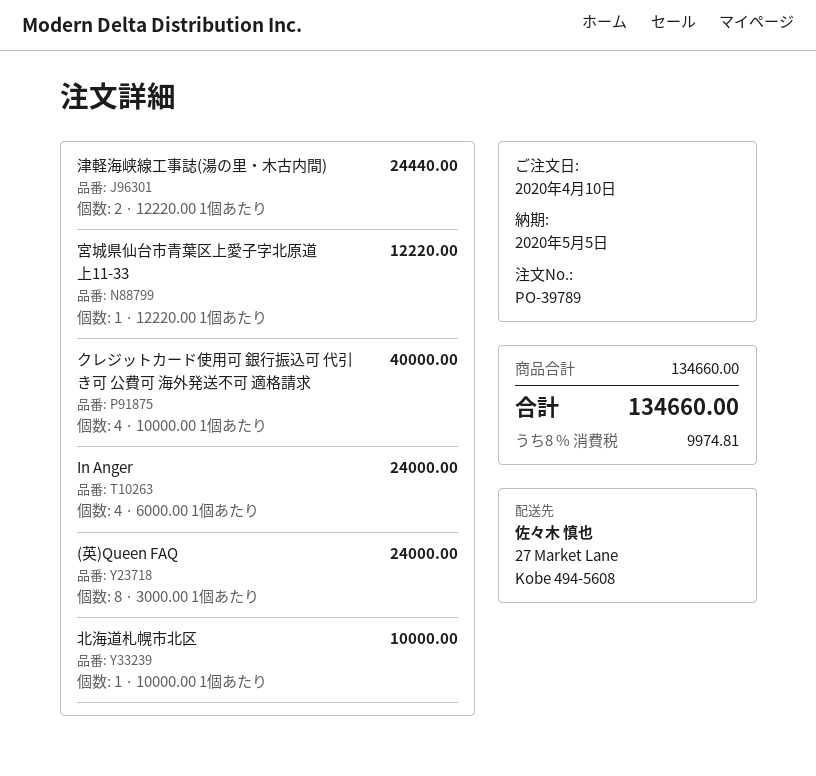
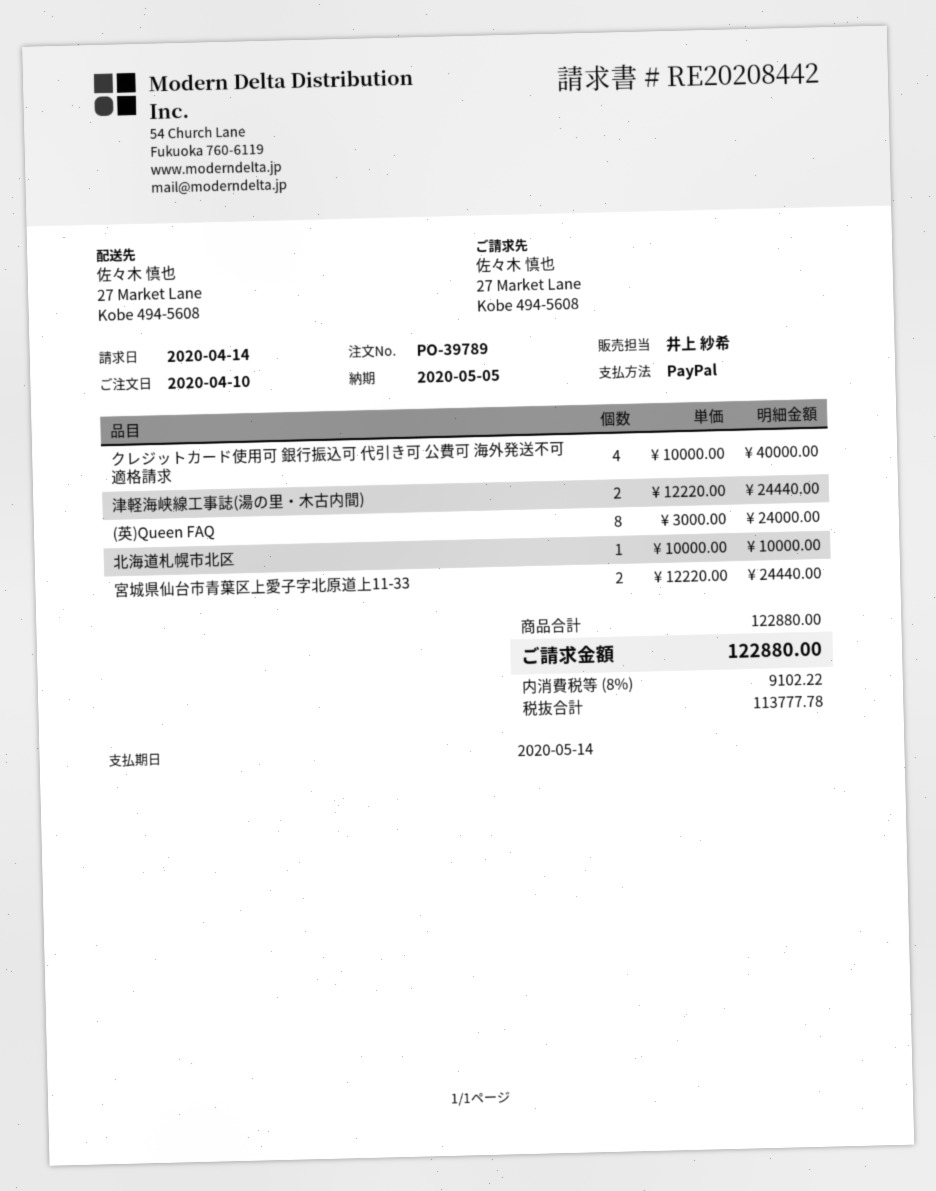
宮城県仙台市青葉区上愛子字北原道上11-33: 1 x 12220.00 = 12220.00 -> 2 x 12220.00 = 24440.00
In Anger: 4 x 6000.00 = 24000.00 -> none
subtotal: 134660.00 -> 122880.00
tax: 8% = 9974.81 -> 8% = 9102.22
total: 134660.00 -> 122880.00

